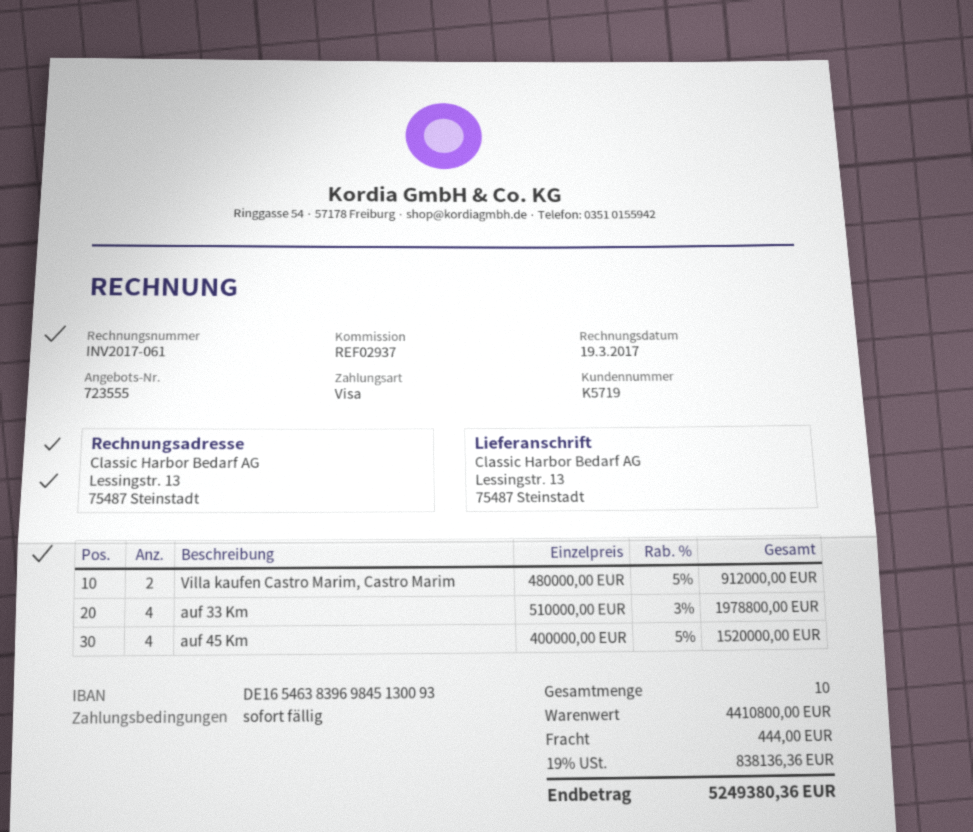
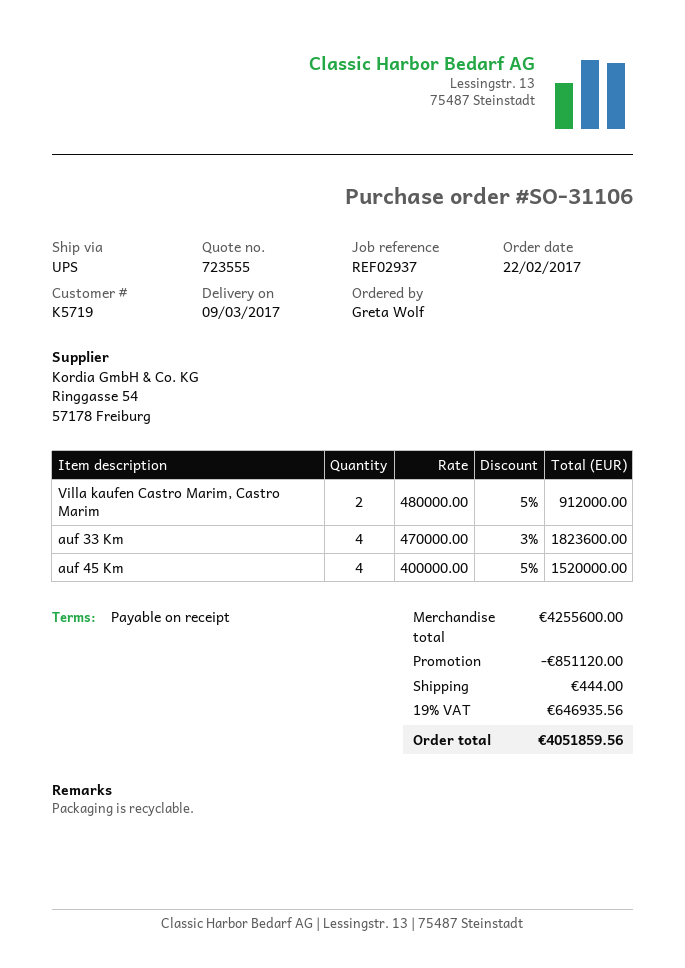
auf 33 Km: 4 x 510000.00 - 3% = 1978800.00 -> 4 x 470000.00 - 3% = 1823600.00
subtotal: 4410800.00 -> 4255600.00
discount: none -> 851120.00
tax: 19% = 838136.36 -> 19% = 646935.56
total: 5249380.36 -> 4051859.56

